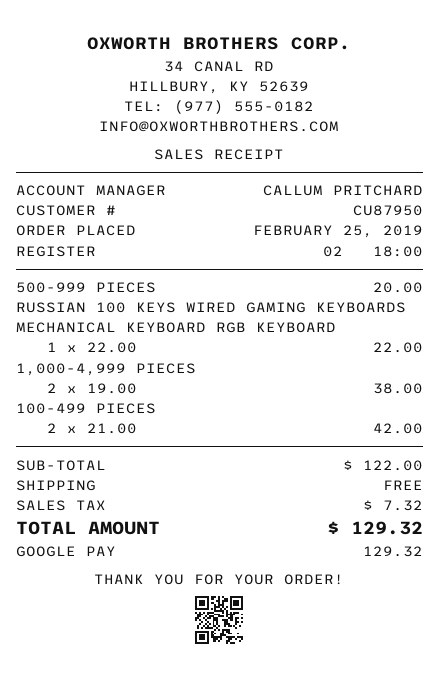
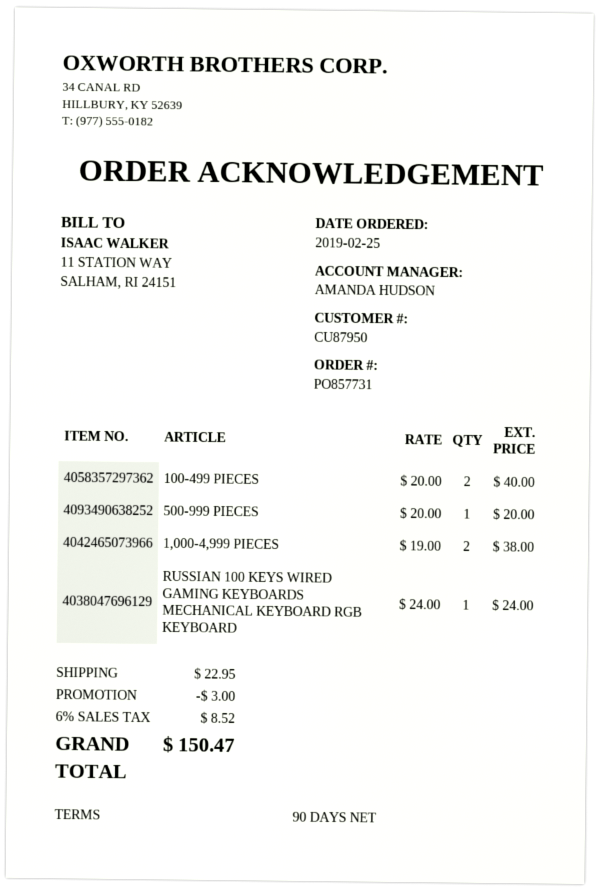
sales rep: CALLUM PRITCHARD -> AMANDA HUDSON
RUSSIAN 100 KEYS WIRED GAMING KEYBOARDS MECHANICAL KEYBOARD RGB KEYBOARD: 1 x 22.00 = 22.00 -> 1 x 24.00 = 24.00
100-499 PIECES: 2 x 21.00 = 42.00 -> 2 x 20.00 = 40.00
discount: none -> 3.00
shipping: 0.00 -> 22.95
tax: 7.32 -> 8.52
total: 129.32 -> 150.47

